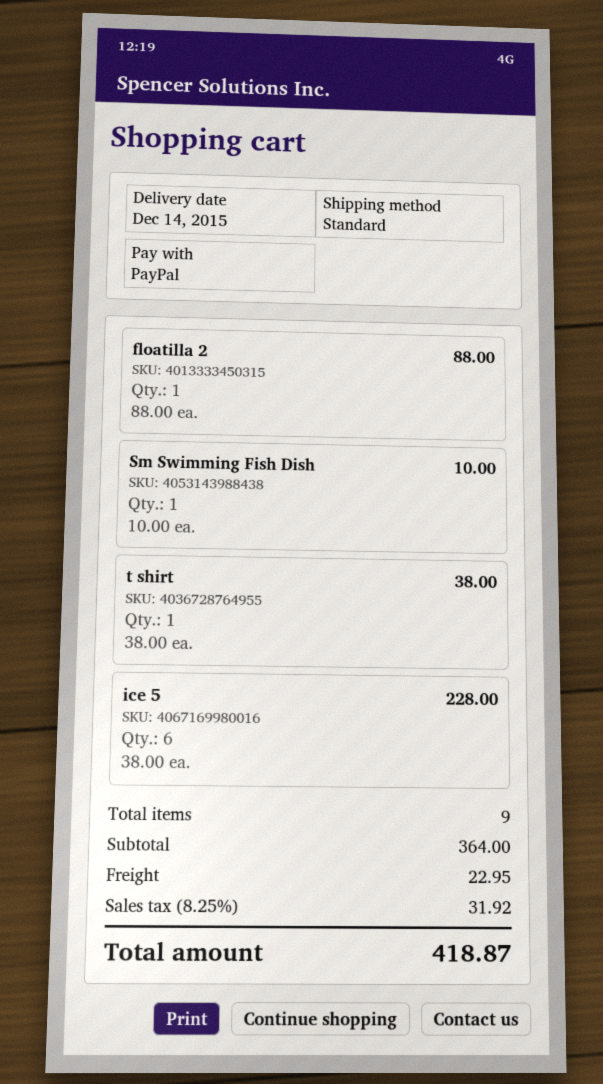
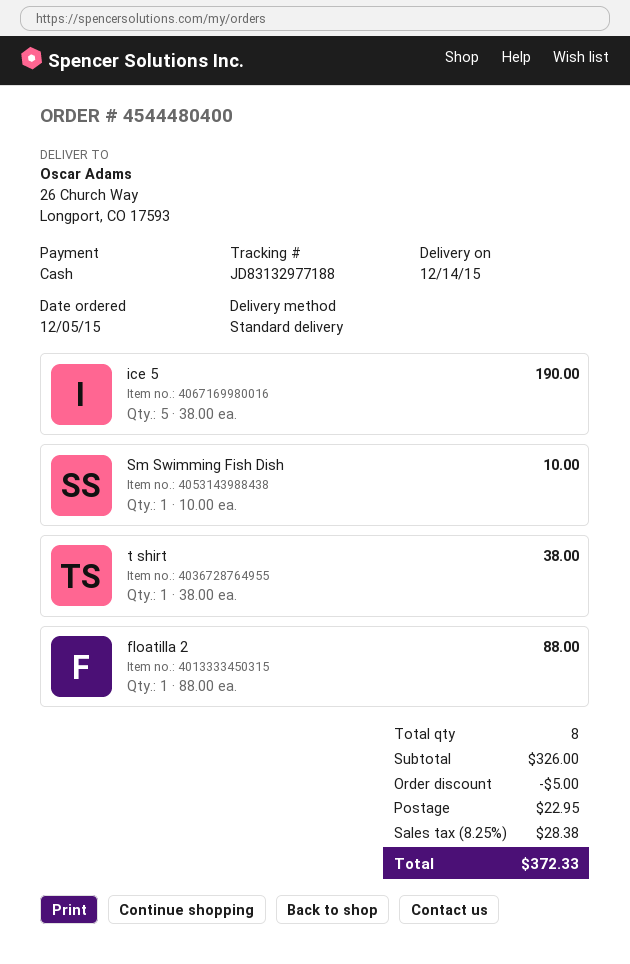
payment method: PayPal -> cash
ice 5: 6 x 38.00 = 228.00 -> 5 x 38.00 = 190.00
total quantity: 9 -> 8
subtotal: 364.00 -> 326.00
discount: none -> 5.00
tax: 8.25% = 31.92 -> 8.25% = 28.38
total: 418.87 -> 372.33

